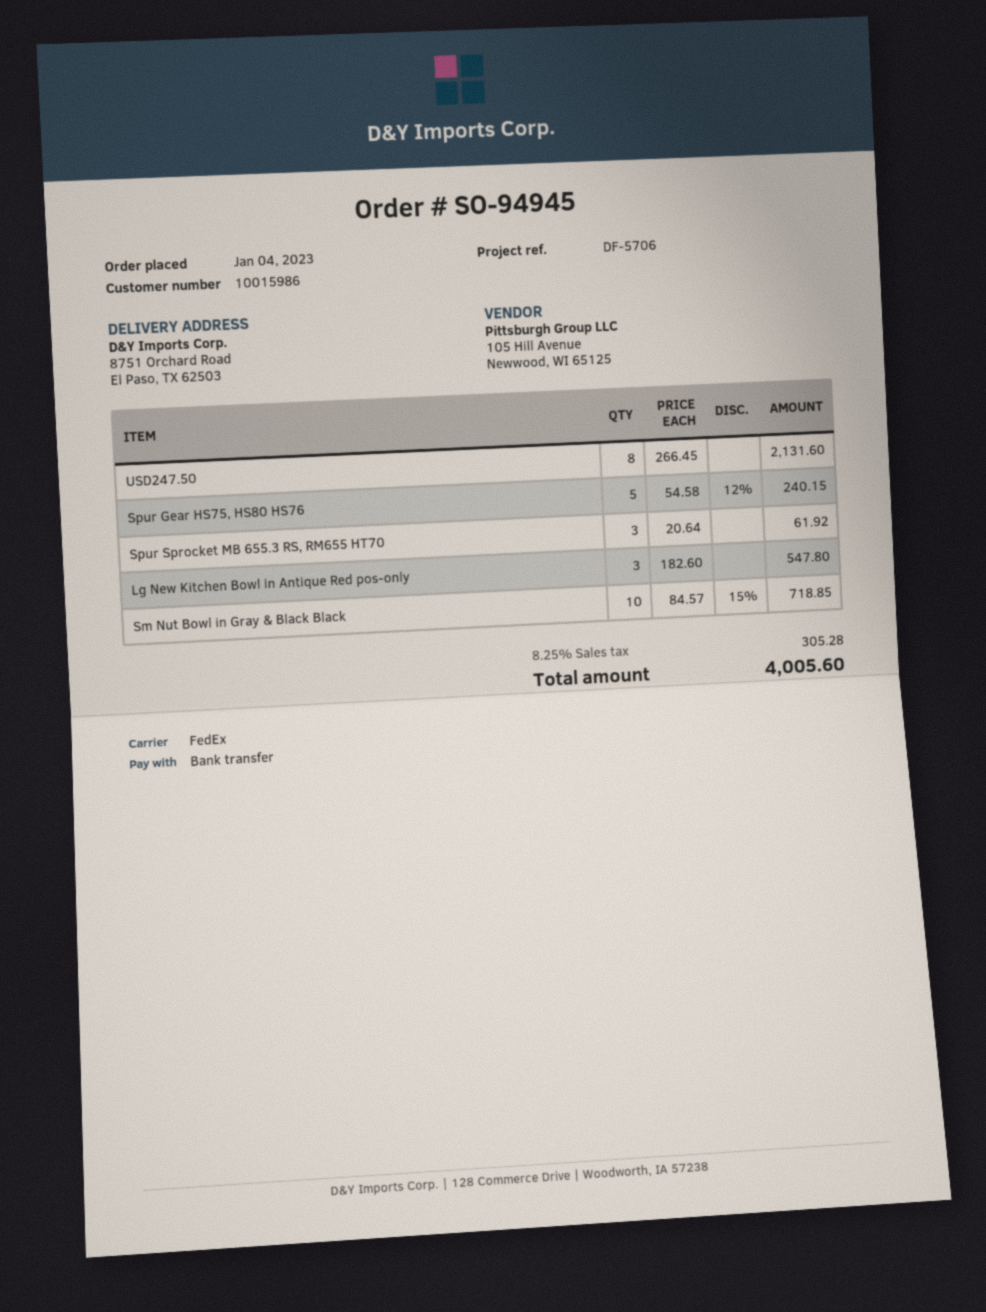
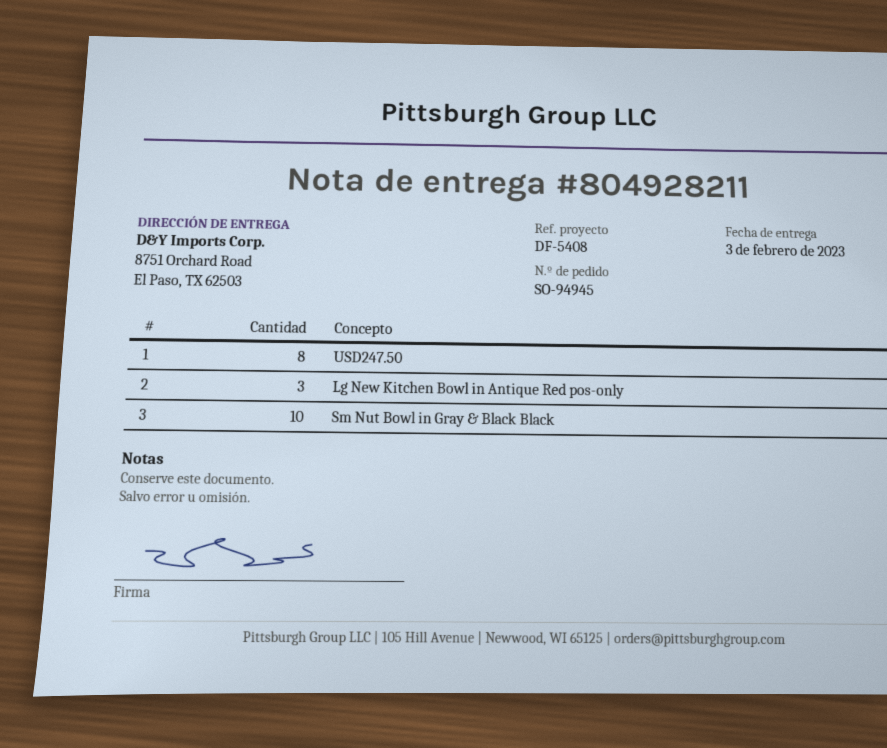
reference: DF-5706 -> DF-5408
Spur Gear HS75, HS80 HS76: 5 -> none
Spur Sprocket MB 655.3 RS, RM655 HT70: 3 -> none

